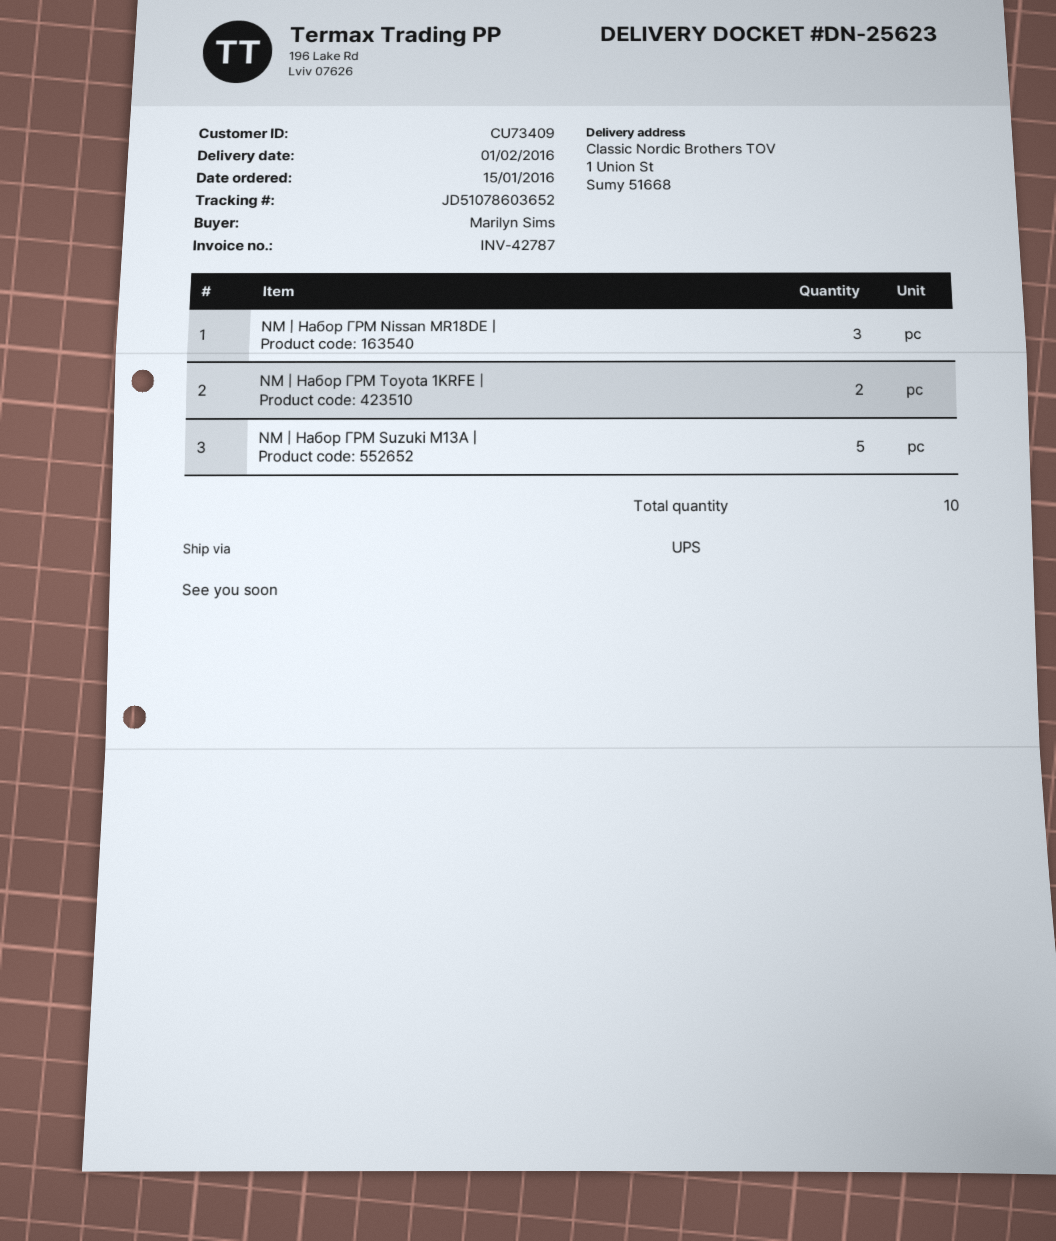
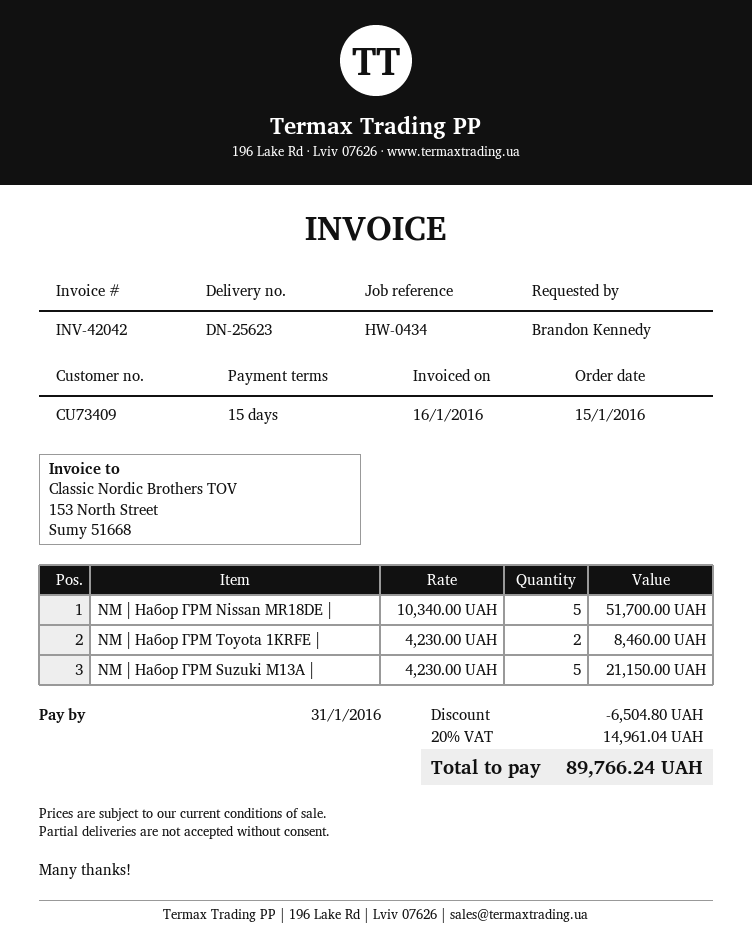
invoice number: INV-42787 -> INV-42042
ordered by: Marilyn Sims -> Brandon Kennedy
NM | Набор ГРМ Nissan MR18DE |: 3 -> 5

